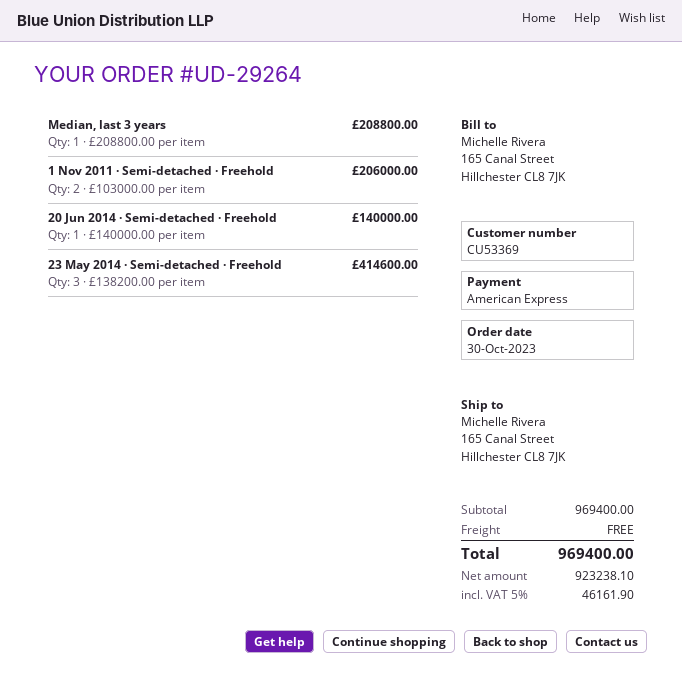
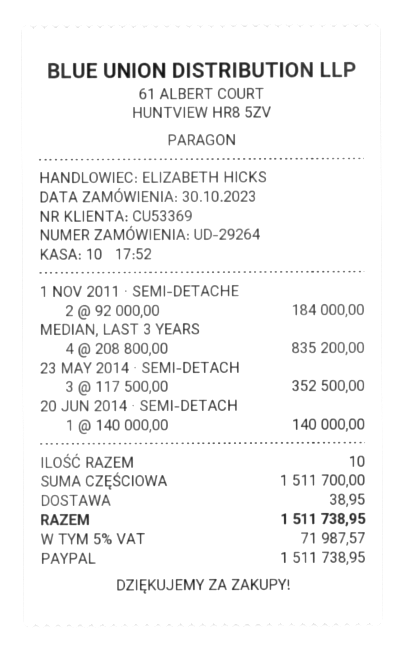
payment method: American Express -> PayPal
Median, last 3 years: 1 x 208800.00 = 208800.00 -> 4 x 208800.00 = 835200.00
1 Nov 2011 · Semi-detached · Freehold: 2 x 103000.00 = 206000.00 -> 2 x 92000.00 = 184000.00
23 May 2014 · Semi-detached · Freehold: 3 x 138200.00 = 414600.00 -> 3 x 117500.00 = 352500.00
subtotal: 969400.00 -> 1511700.00
shipping: 0.00 -> 38.95
tax: 5% = 46161.90 -> 5% = 71987.57
total: 969400.00 -> 1511738.95

